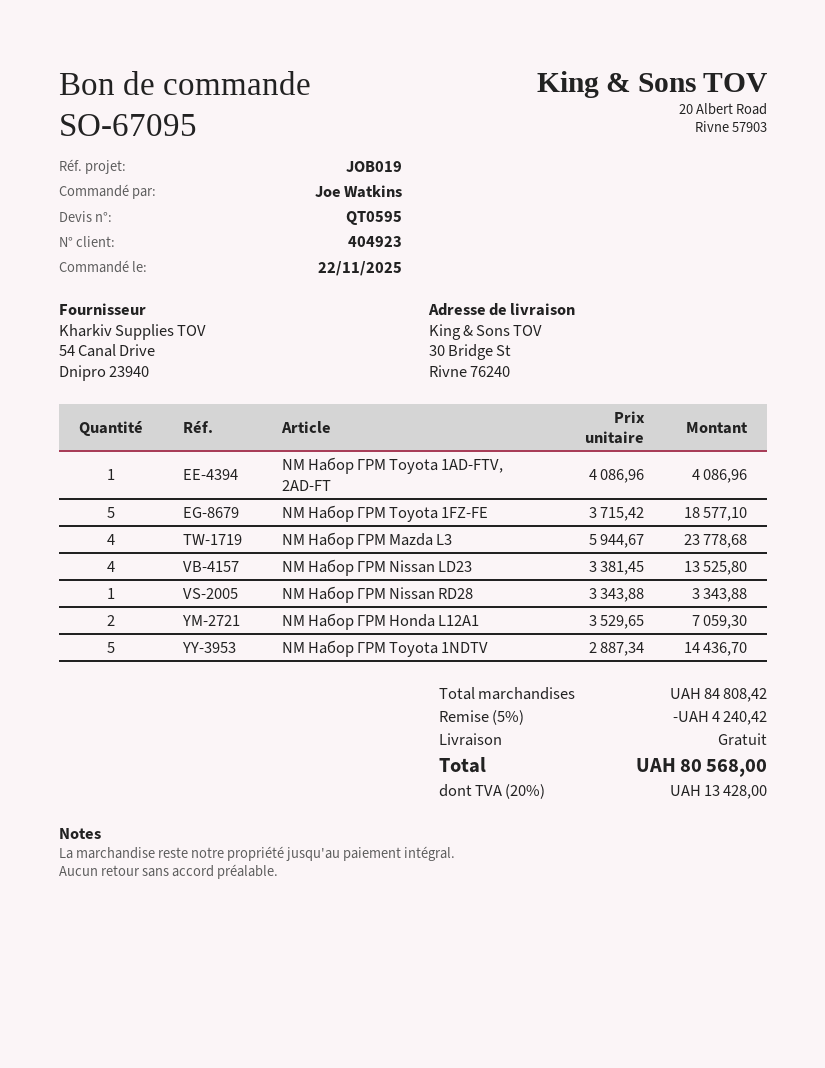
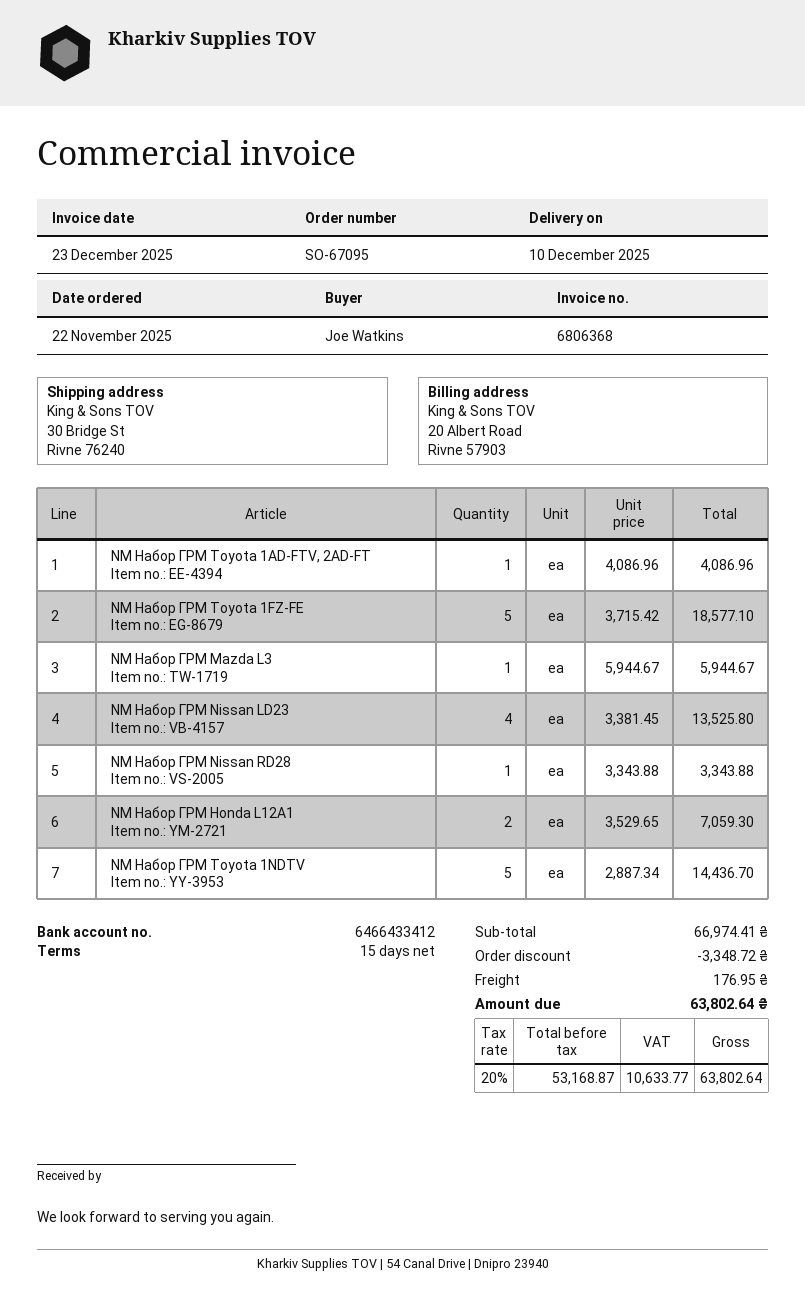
NM Набор ГРМ Mazda L3: 4 x 5944.67 = 23778.68 -> 1 x 5944.67 = 5944.67
subtotal: 84808.42 -> 66974.41
discount: 4240.42 -> 3348.72
shipping: 0.00 -> 176.95
tax: 20% = 13428.00 -> 20% = 10633.77
total: 80568.00 -> 63802.64

